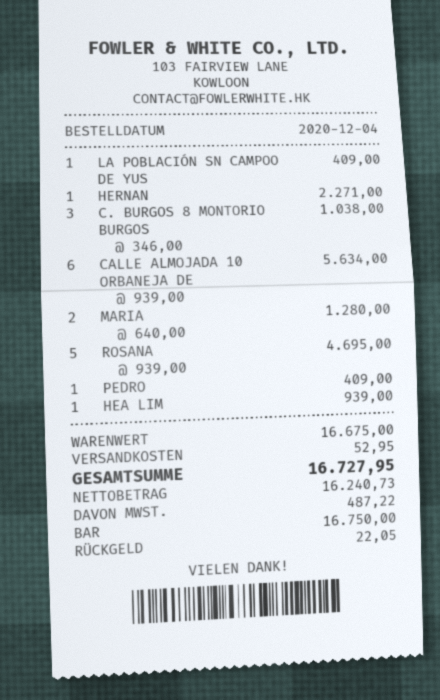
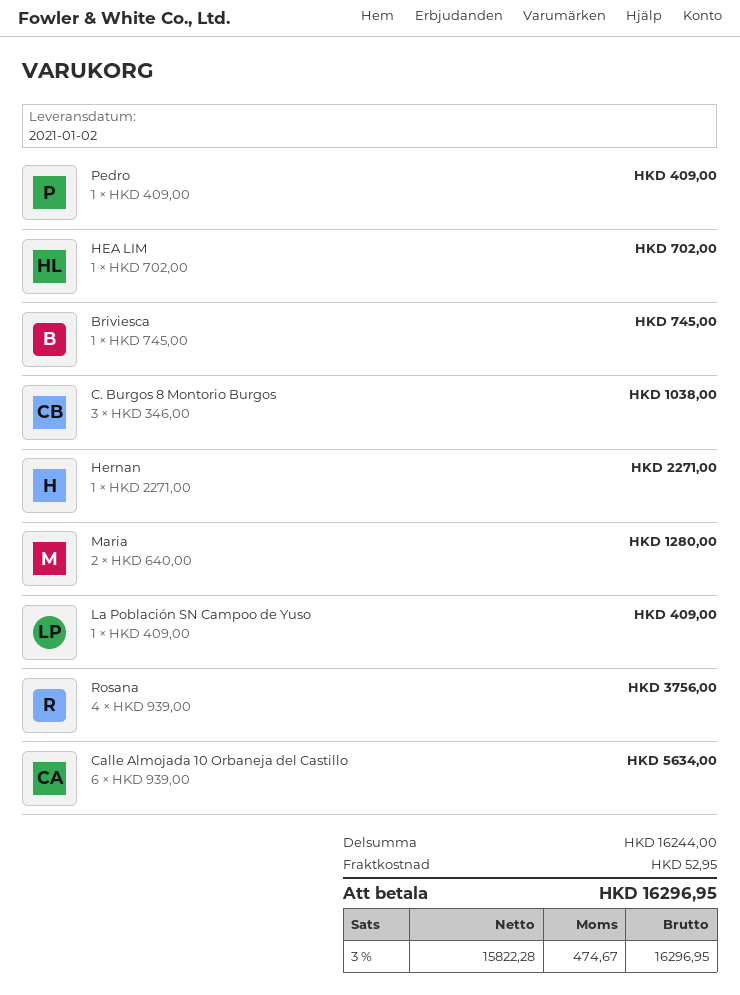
ROSANA: 5 x 939.00 = 4695.00 -> 4 x 939.00 = 3756.00
HEA LIM: 1 x 939.00 = 939.00 -> 1 x 702.00 = 702.00
Briviesca: none -> 1 x 745.00 = 745.00
subtotal: 16675.00 -> 16244.00
net: 16240.73 -> 15822.28
tax: 487.22 -> 474.67
total: 16727.95 -> 16296.95

